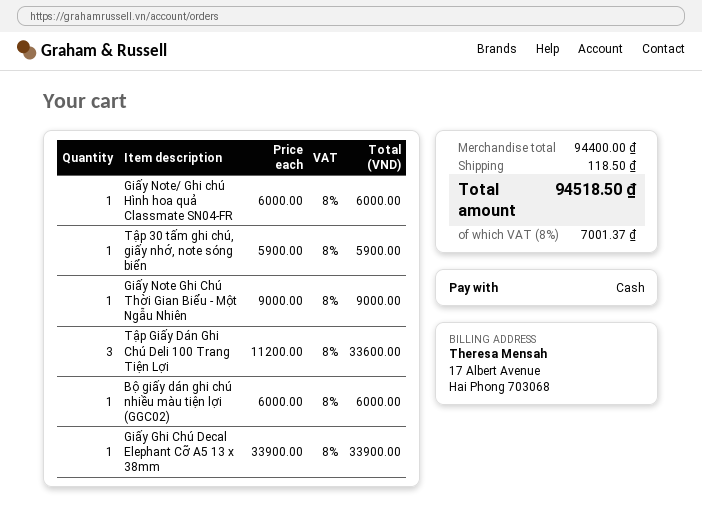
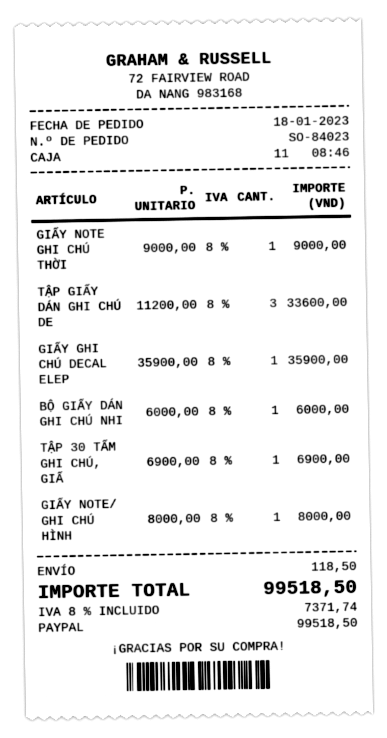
payment method: cash -> PayPal
Giấy Note/ Ghi chú Hình hoa quả Classmate SN04-FR: 1 x 6000.00 = 6000.00 -> 1 x 8000.00 = 8000.00
Tập 30 tấm ghi chú, giấy nhớ, note sóng biển: 1 x 5900.00 = 5900.00 -> 1 x 6900.00 = 6900.00
Giấy Ghi Chú Decal Elephant Cỡ A5 13 x 38mm: 1 x 33900.00 = 33900.00 -> 1 x 35900.00 = 35900.00
tax: 8% = 7001.37 -> 8% = 7371.74
total: 94518.50 -> 99518.50

